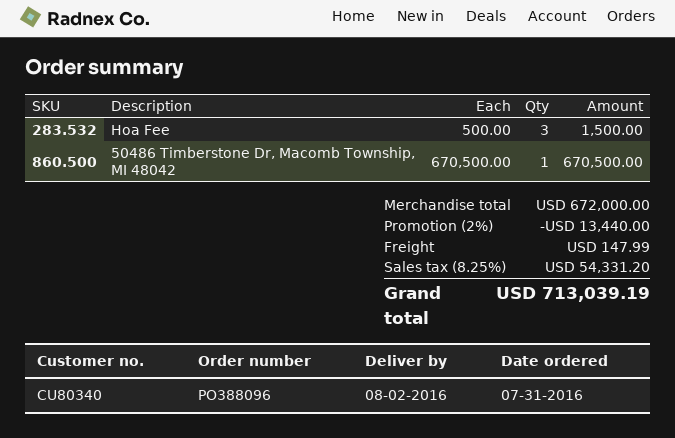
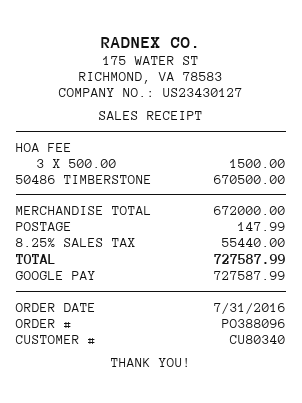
discount: 2% = 13440.00 -> none
tax: 8.25% = 54331.20 -> 8.25% = 55440.00
total: 713039.19 -> 727587.99

